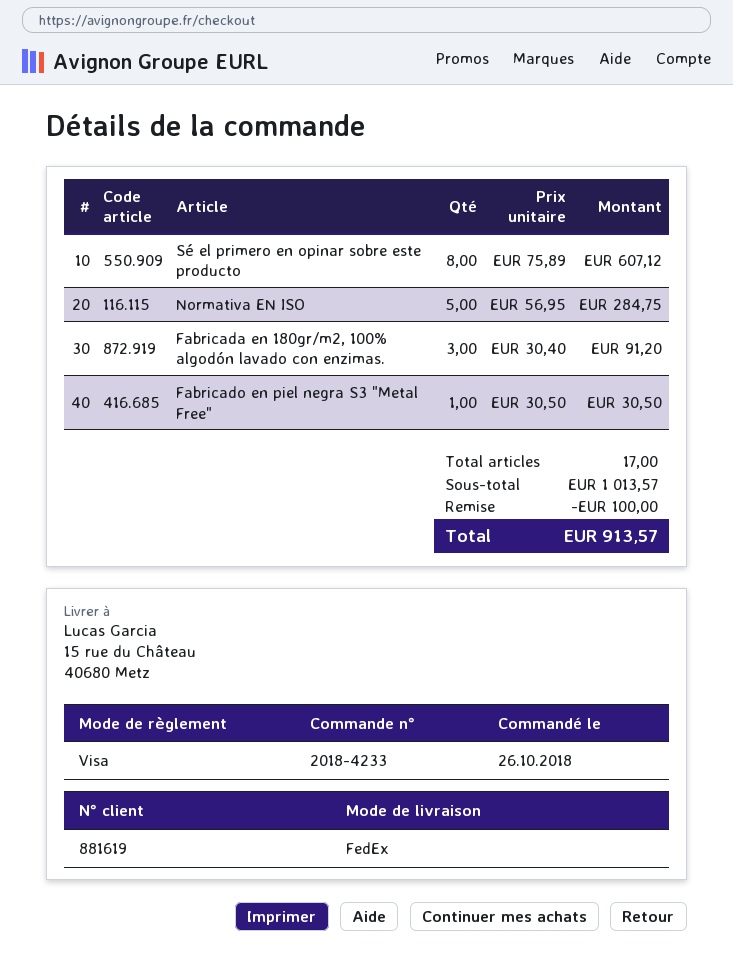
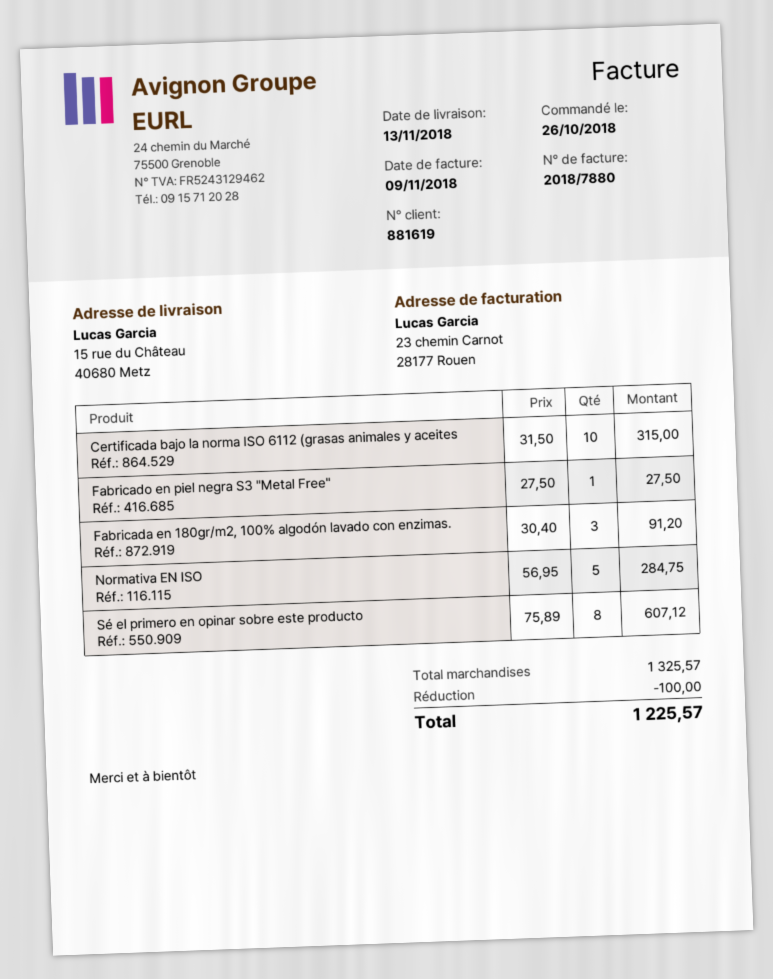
Fabricado en piel negra S3 "Metal Free": 1 x 30.50 = 30.50 -> 1 x 27.50 = 27.50
Certificada bajo la norma ISO 6112 (grasas animales y aceites: none -> 10 x 31.50 = 315.00
subtotal: 1013.57 -> 1325.57
total: 913.57 -> 1225.57

